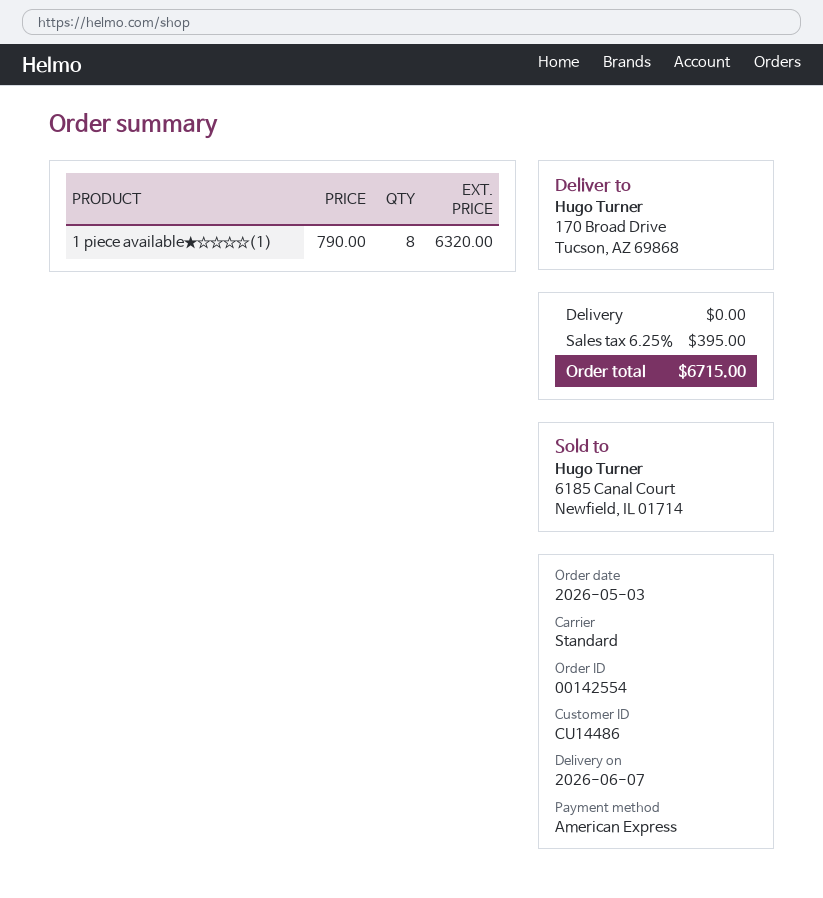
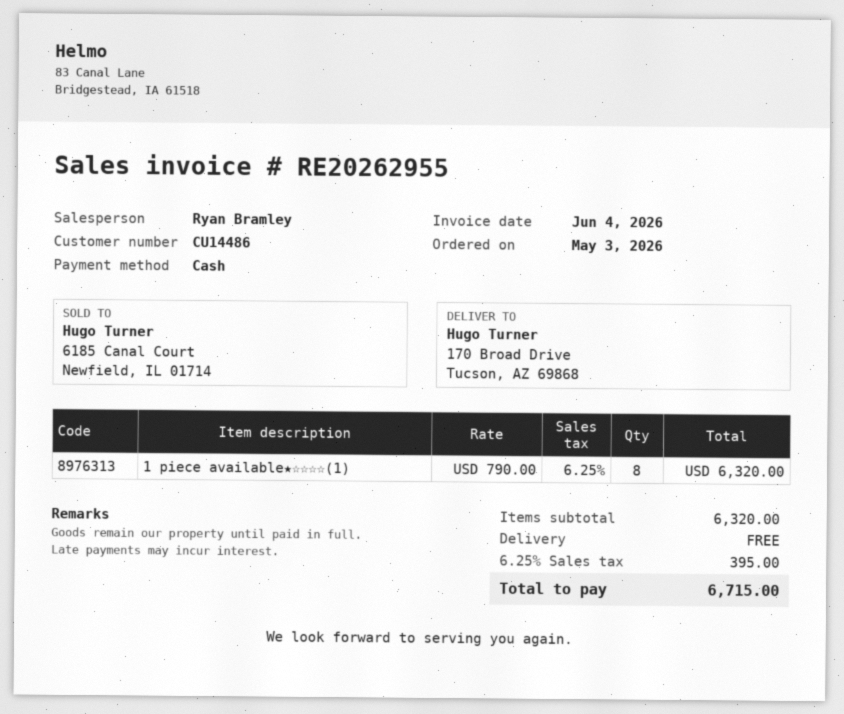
payment method: American Express -> cash

